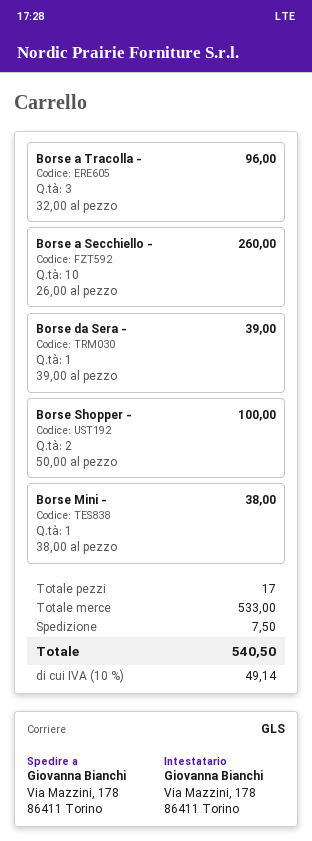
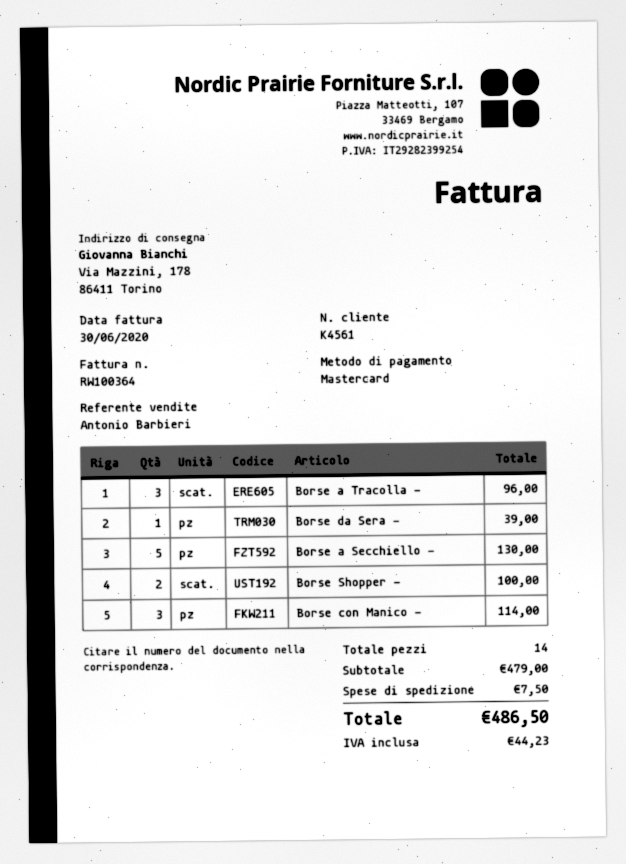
Borse a Secchiello -: 10 for 260.00 -> 5 for 130.00
Borse Mini -: 1 for 38.00 -> none
Borse con Manico -: none -> 3 for 114.00
total quantity: 17 -> 14
subtotal: 533.00 -> 479.00
tax: 49.14 -> 44.23
total: 540.50 -> 486.50

